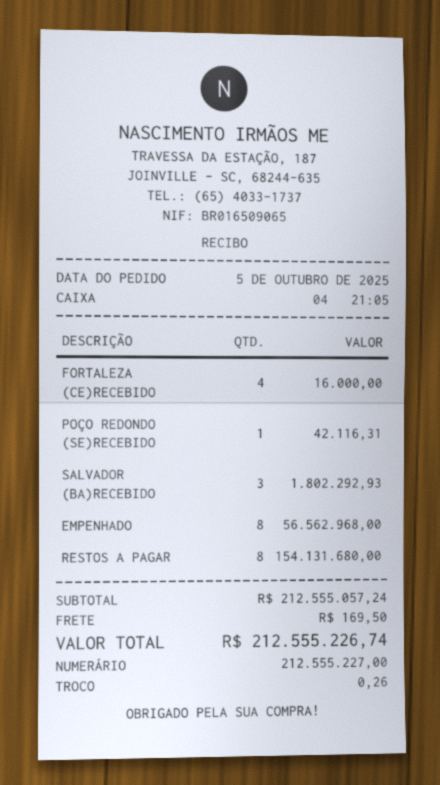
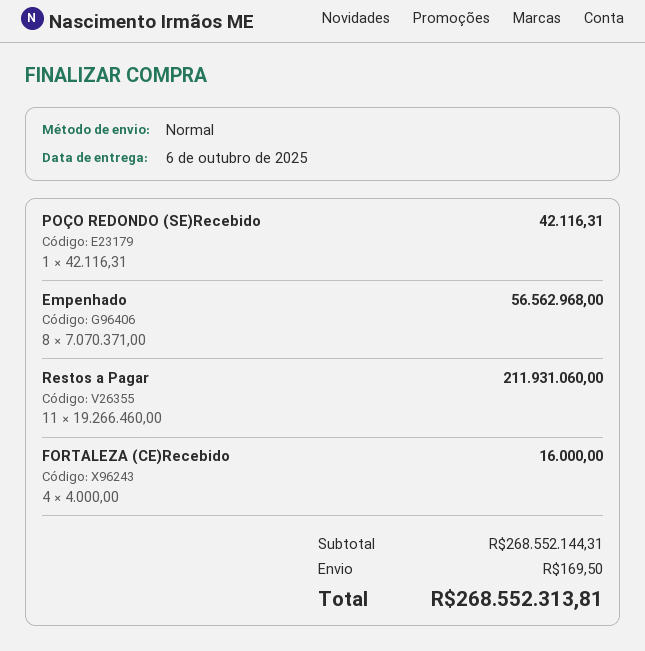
SALVADOR (BA)RECEBIDO: 3 for 1802292.93 -> none
RESTOS A PAGAR: 8 for 154131680.00 -> 11 for 211931060.00
subtotal: 212555057.24 -> 268552144.31
total: 212555226.74 -> 268552313.81

